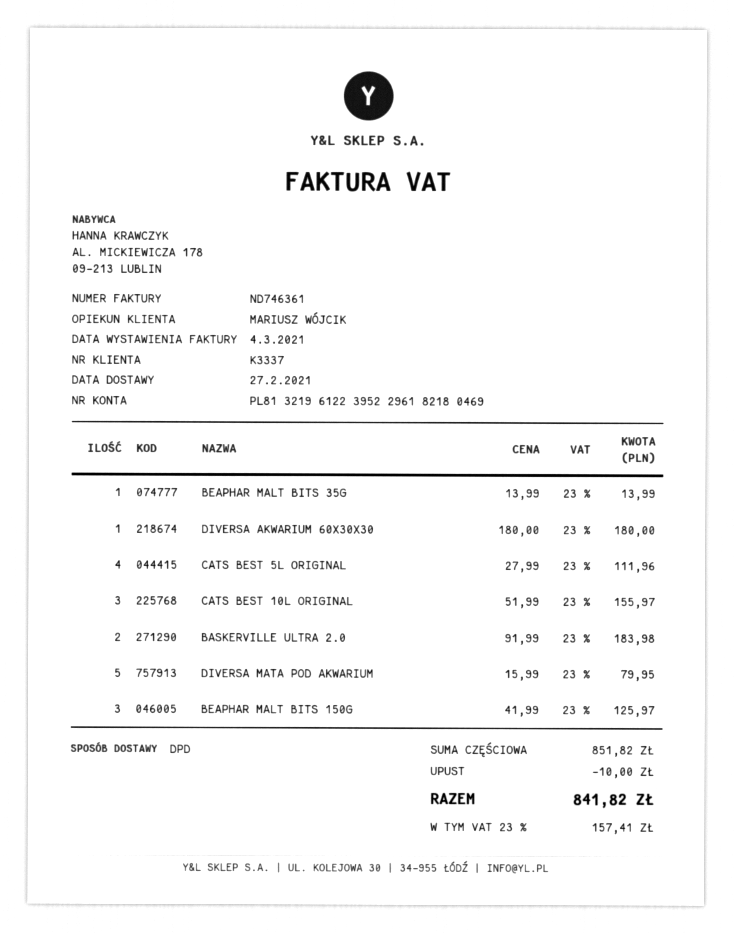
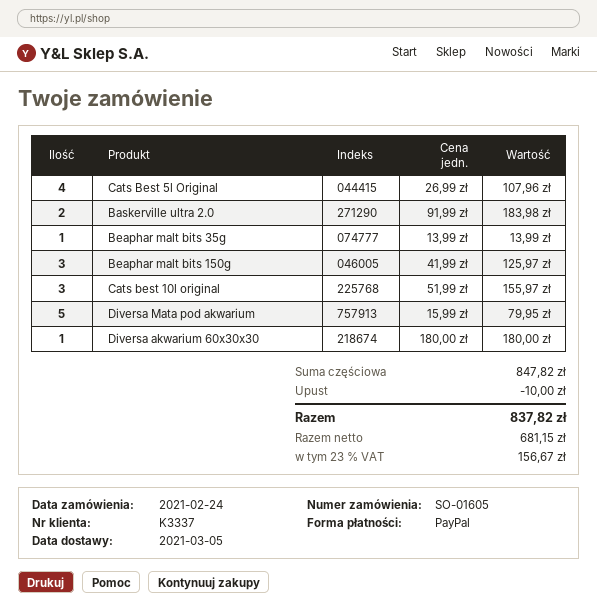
delivery date: 2021-02-27 -> 2021-03-05
CATS BEST 5L ORIGINAL: 4 x 27.99 = 111.96 -> 4 x 26.99 = 107.96
subtotal: 851.82 -> 847.82
tax: 23% = 157.41 -> 23% = 156.67
total: 841.82 -> 837.82

